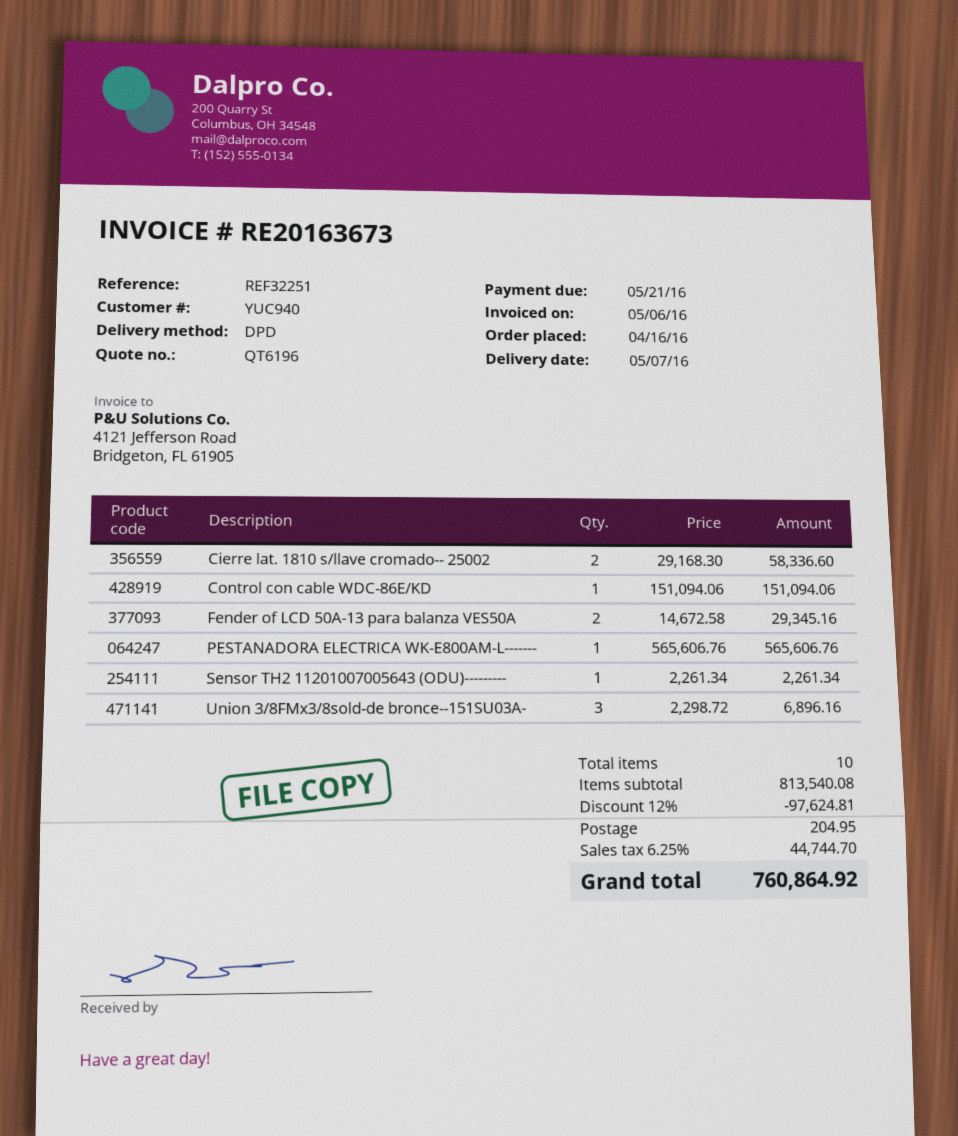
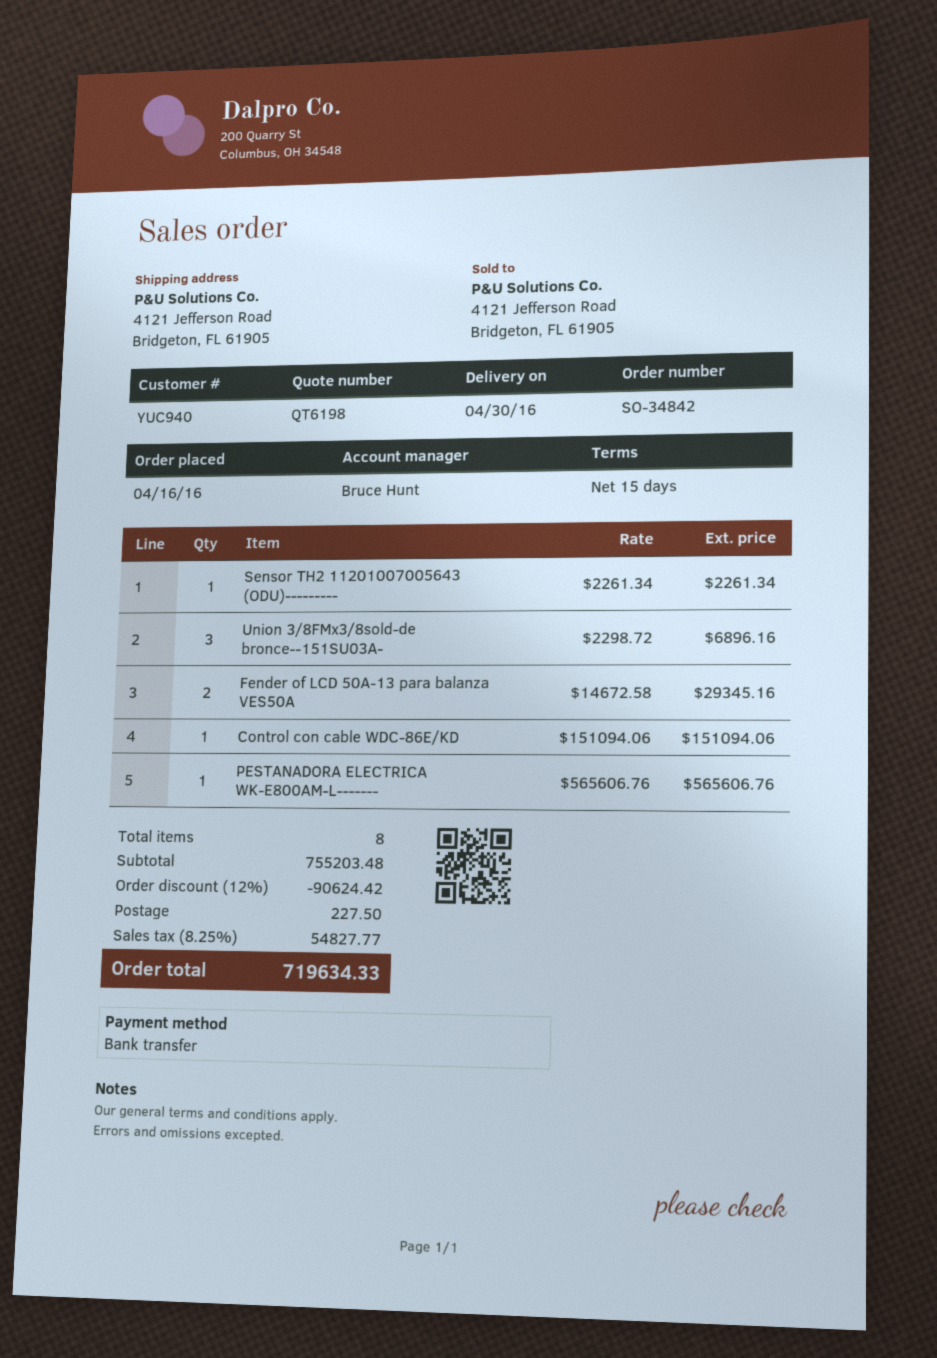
quote number: QT6196 -> QT6198
delivery date: 2016-05-07 -> 2016-04-30
Cierre lat. 1810 s/llave cromado-- 25002: 2 x 29168.30 = 58336.60 -> none
total quantity: 10 -> 8
subtotal: 813540.08 -> 755203.48
discount: 12% = 97624.81 -> 12% = 90624.42
shipping: 204.95 -> 227.50
tax: 6.25% = 44744.70 -> 8.25% = 54827.77
total: 760864.92 -> 719634.33

